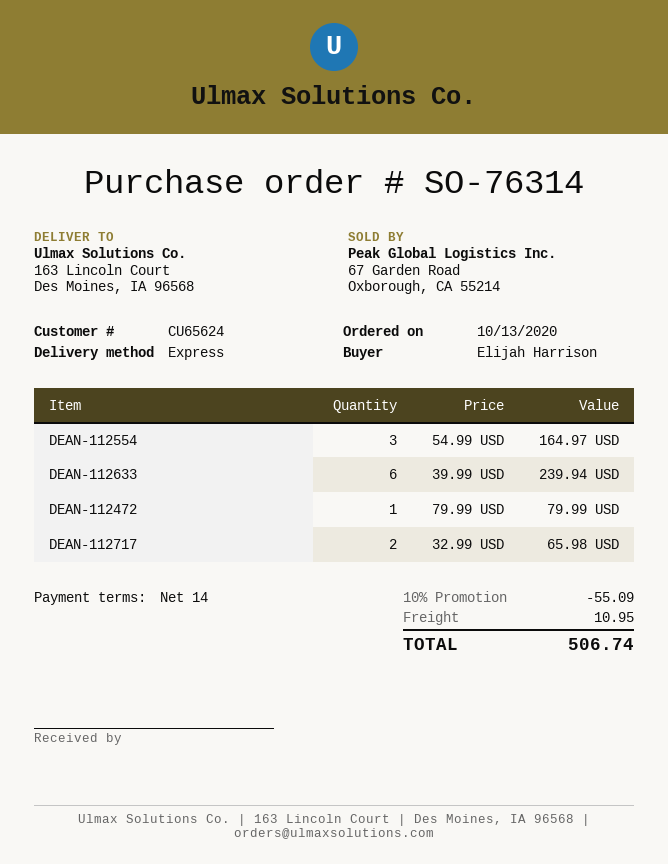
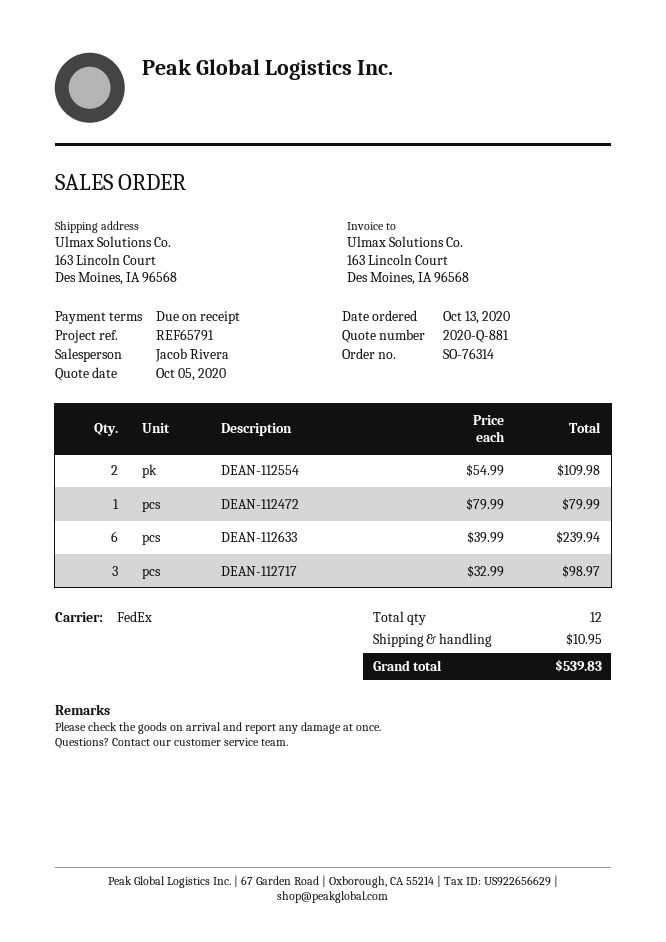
payment terms: 14 days -> on receipt
shipping method: express -> FedEx
DEAN-112554: 3 x 54.99 = 164.97 -> 2 x 54.99 = 109.98
DEAN-112717: 2 x 32.99 = 65.98 -> 3 x 32.99 = 98.97
discount: 10% = 55.09 -> none
total: 506.74 -> 539.83

